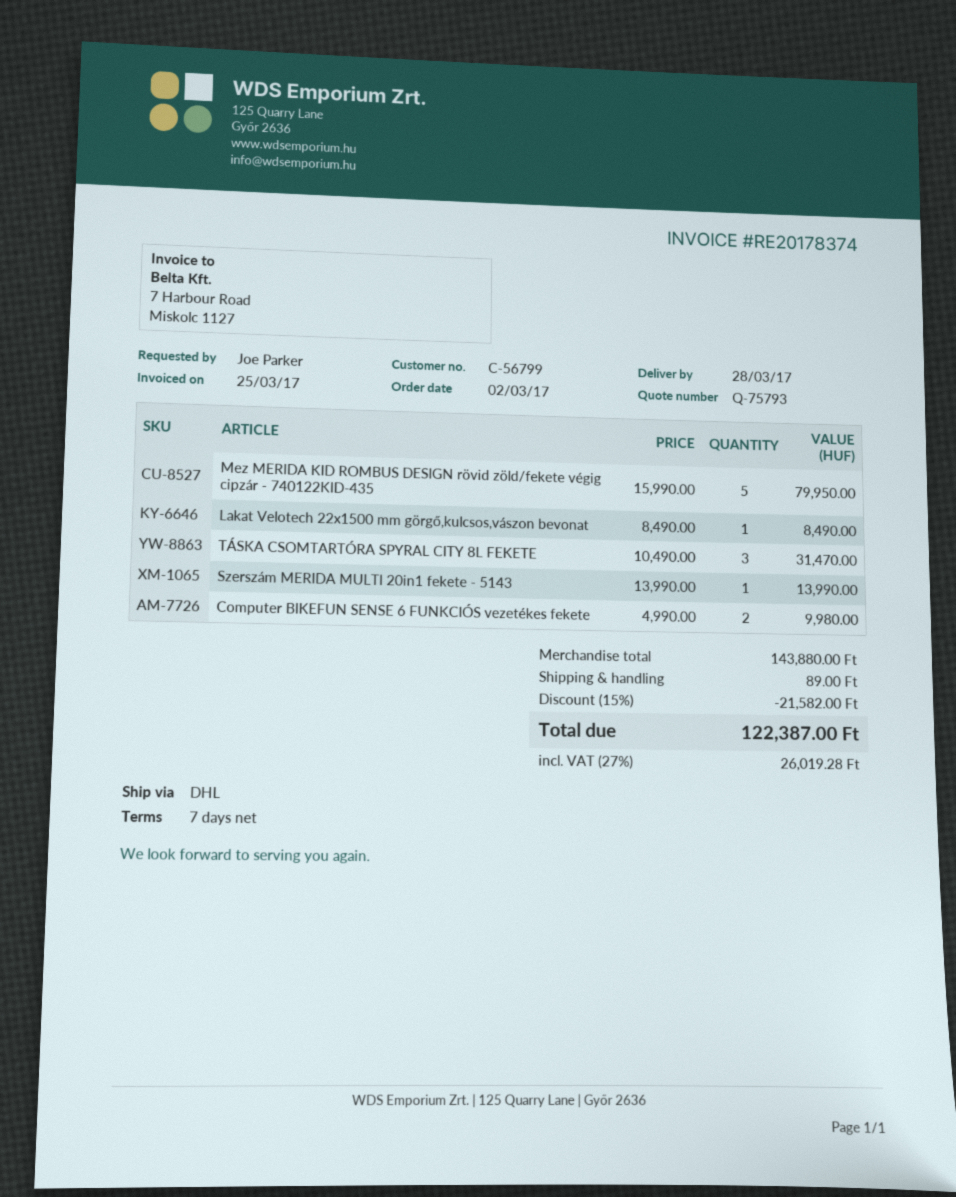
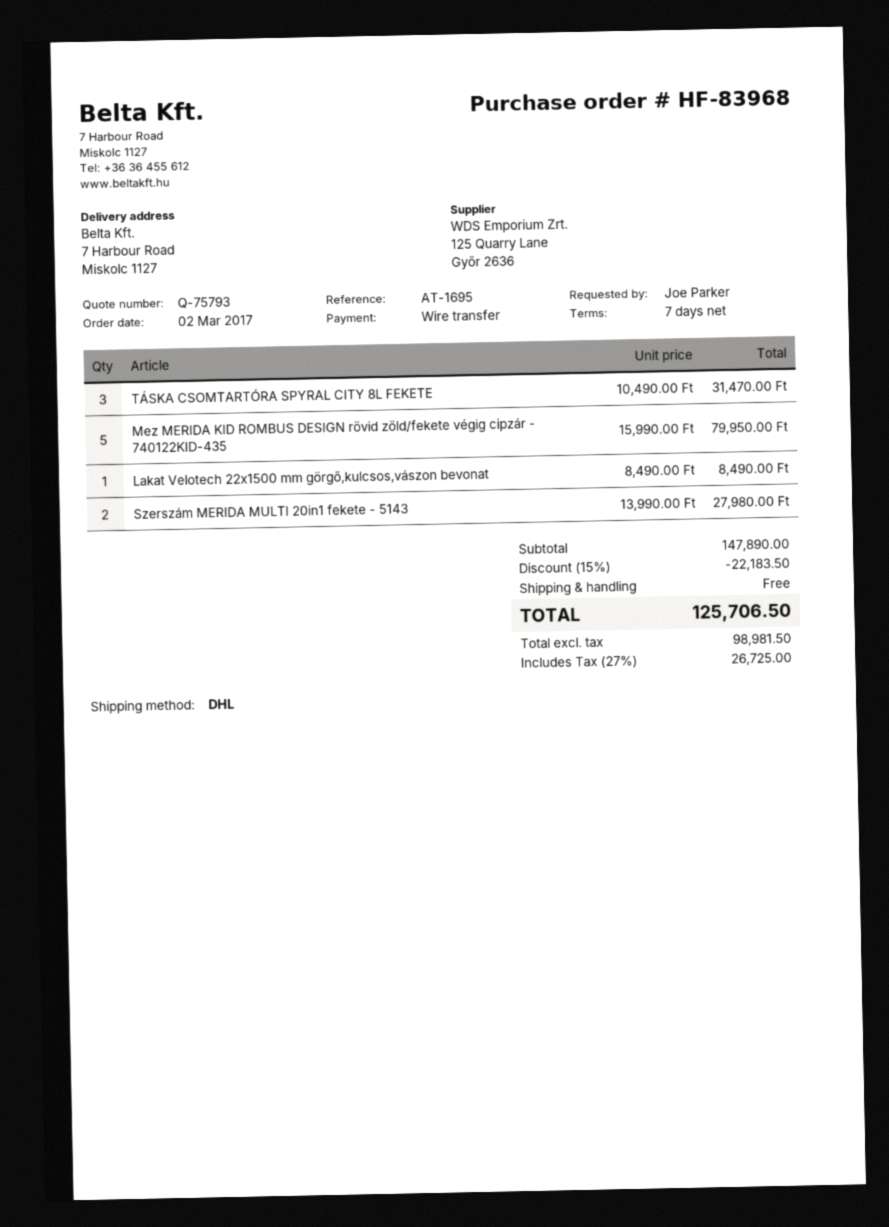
Szerszám MERIDA MULTI 20in1 fekete - 5143: 1 x 13990.00 = 13990.00 -> 2 x 13990.00 = 27980.00
Computer BIKEFUN SENSE 6 FUNKCIÓS vezetékes fekete: 2 x 4990.00 = 9980.00 -> none
subtotal: 143880.00 -> 147890.00
discount: 15% = 21582.00 -> 15% = 22183.50
shipping: 89.00 -> 0.00
tax: 27% = 26019.28 -> 27% = 26725.00
total: 122387.00 -> 125706.50

